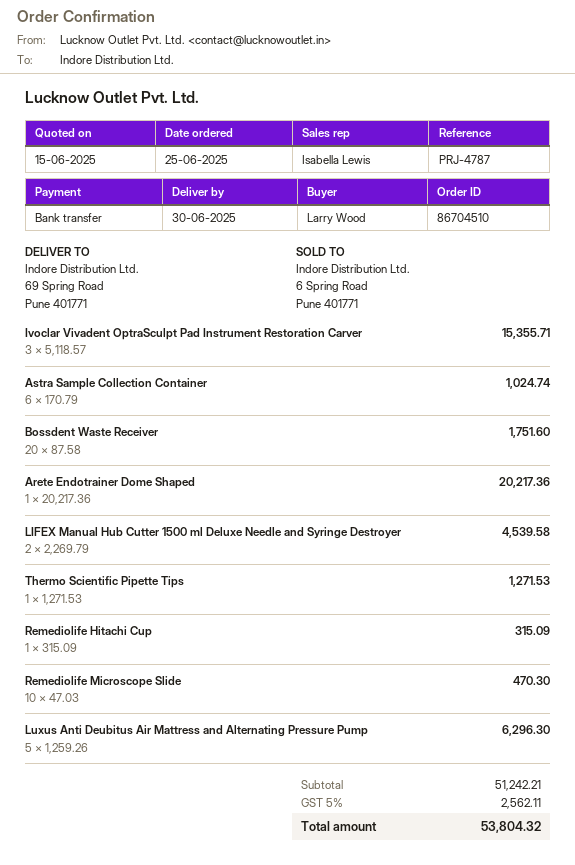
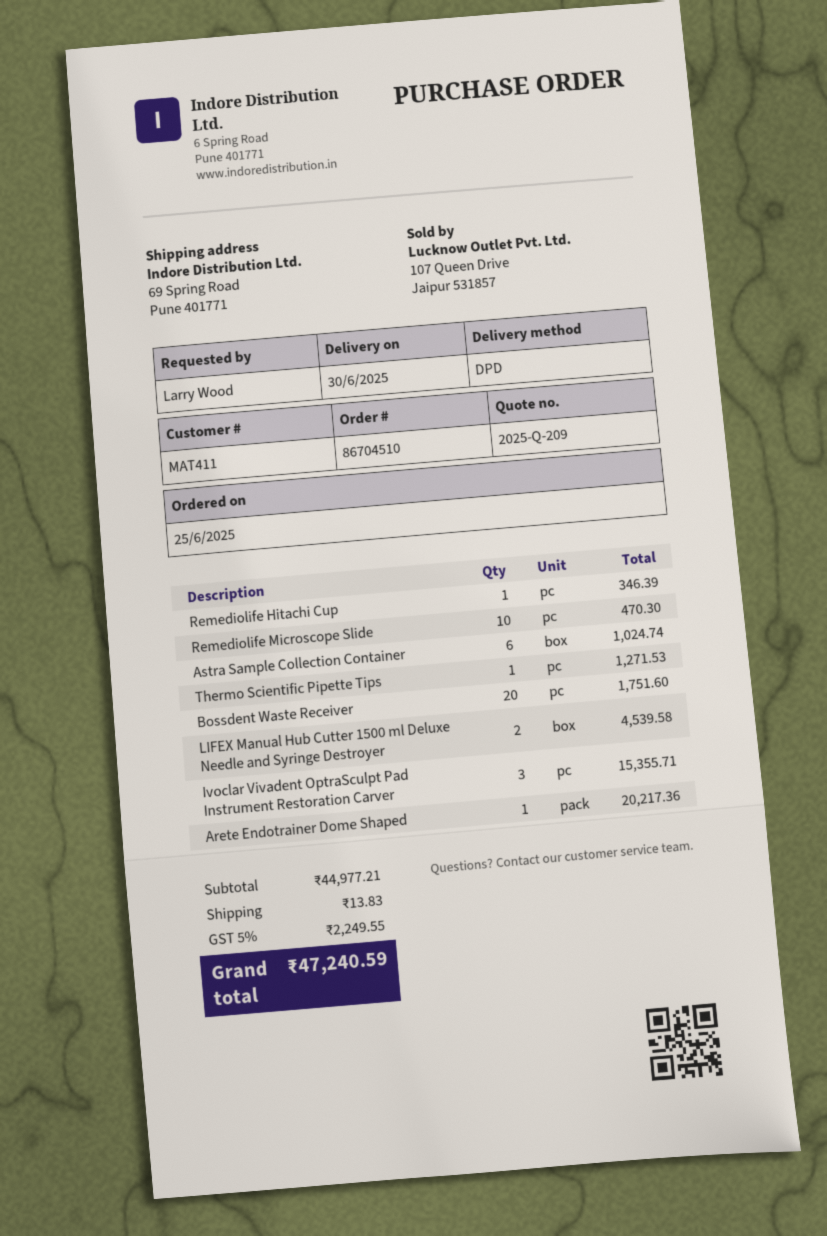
Remediolife Hitachi Cup: 1 for 315.09 -> 1 for 346.39
Luxus Anti Deubitus Air Mattress and Alternating Pressure Pump: 5 for 6296.30 -> none
subtotal: 51242.21 -> 44977.21
shipping: none -> 13.83
tax: 5% = 2562.11 -> 5% = 2249.55
total: 53804.32 -> 47240.59

